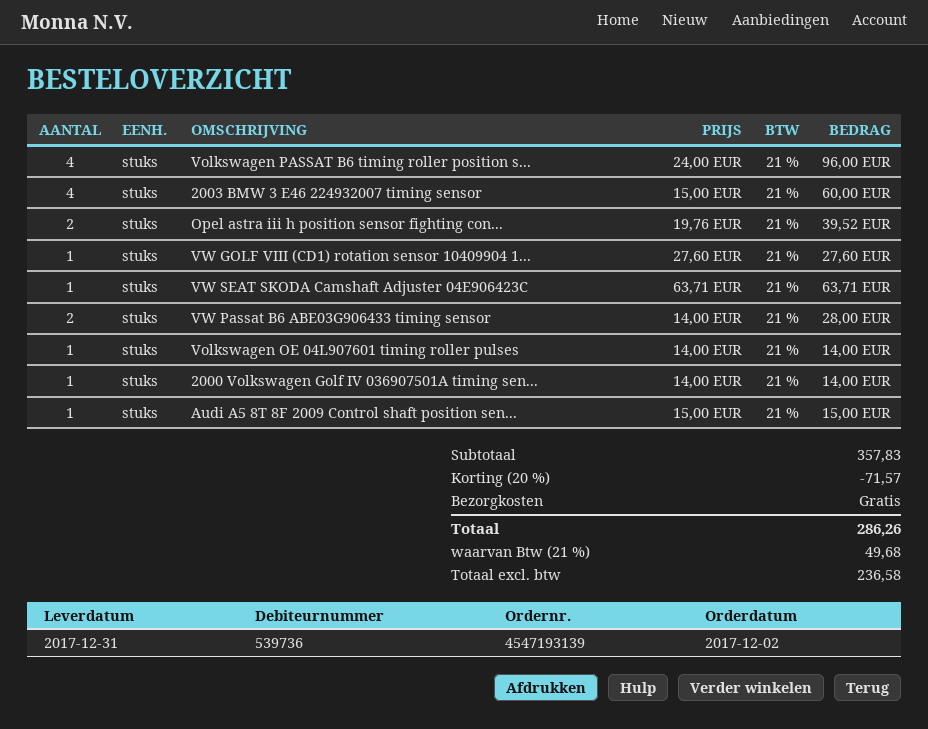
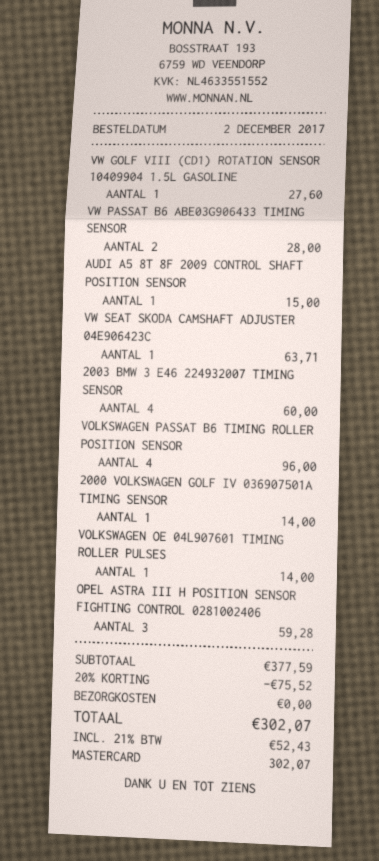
Opel astra iii h position sensor fighting con...: 2 for 39.52 -> 3 for 59.28
subtotal: 357.83 -> 377.59
discount: 20% = 71.57 -> 20% = 75.52
tax: 21% = 49.68 -> 21% = 52.43
total: 286.26 -> 302.07

